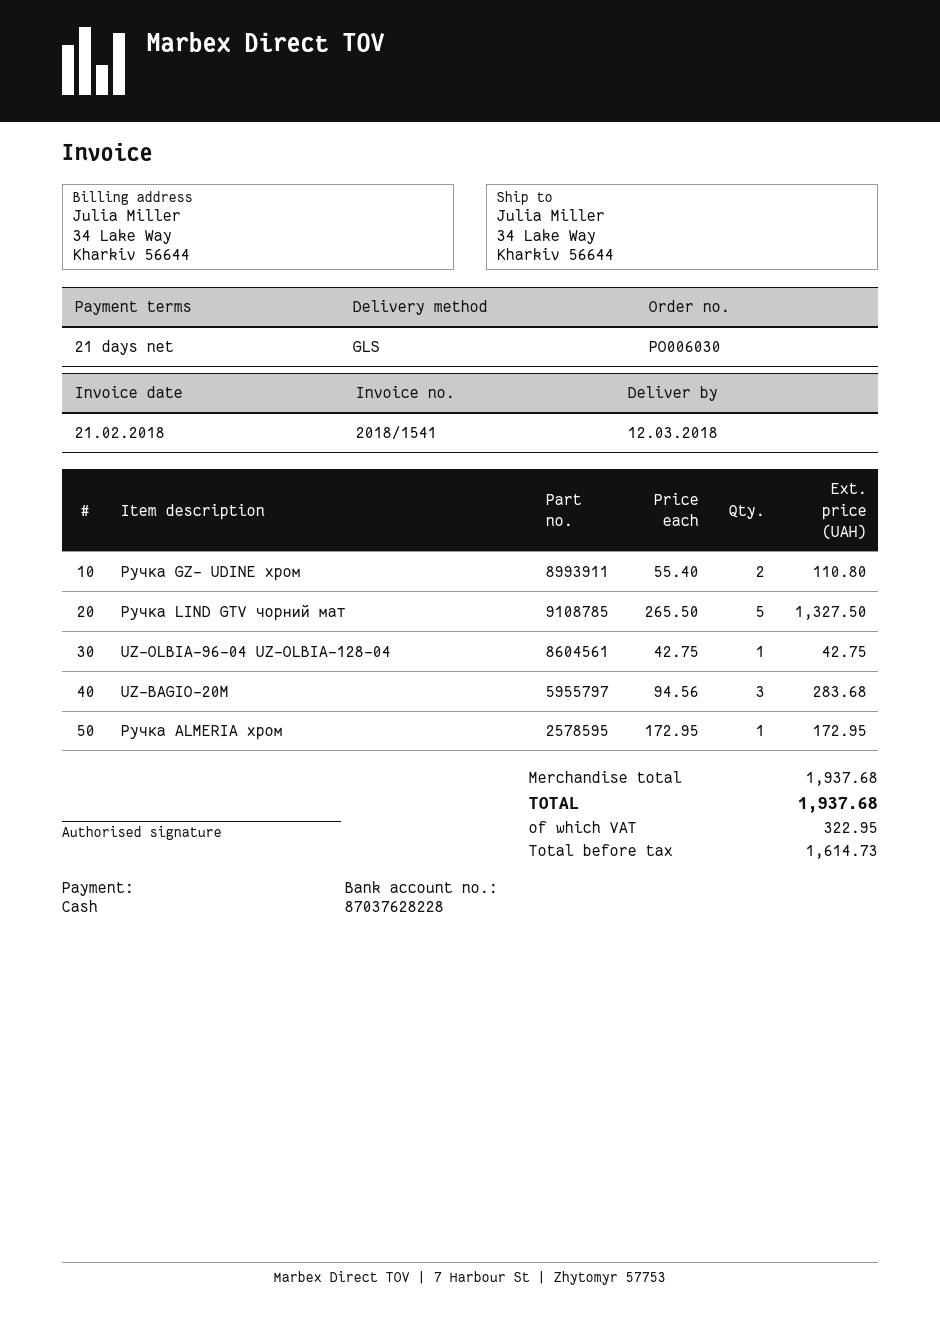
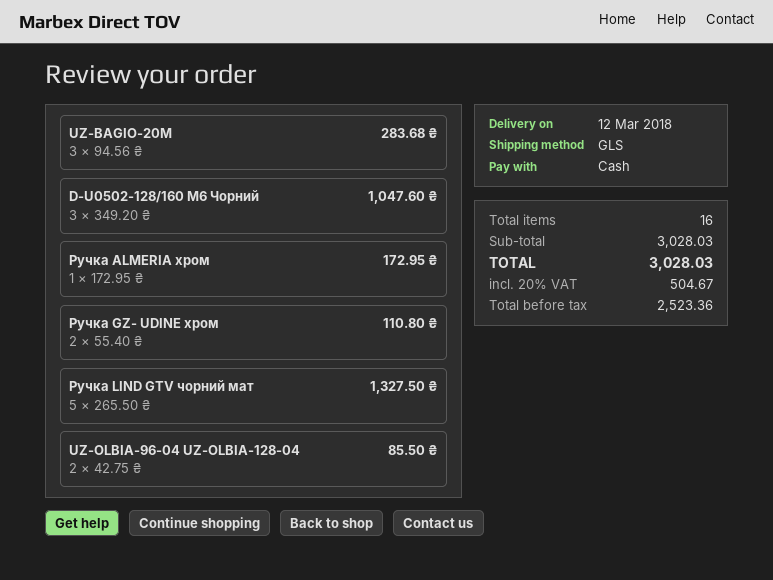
UZ-OLBIA-96-04 UZ-OLBIA-128-04: 1 x 42.75 = 42.75 -> 2 x 42.75 = 85.50
D-U0502-128/160 M6 Чорний: none -> 3 x 349.20 = 1047.60
subtotal: 1937.68 -> 3028.03
net: 1614.73 -> 2523.36
tax: 322.95 -> 504.67
total: 1937.68 -> 3028.03

